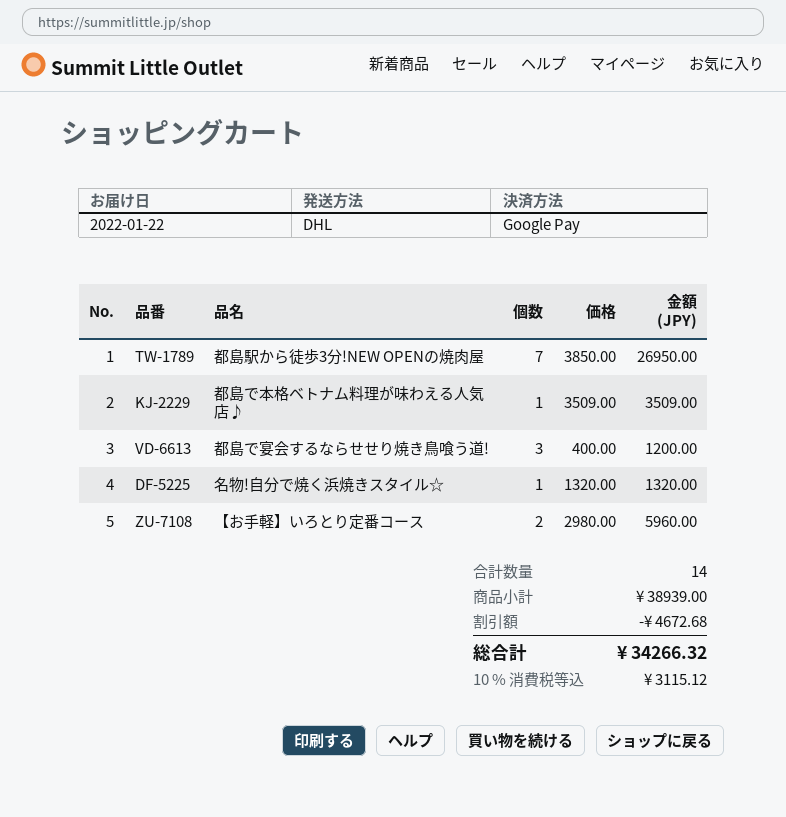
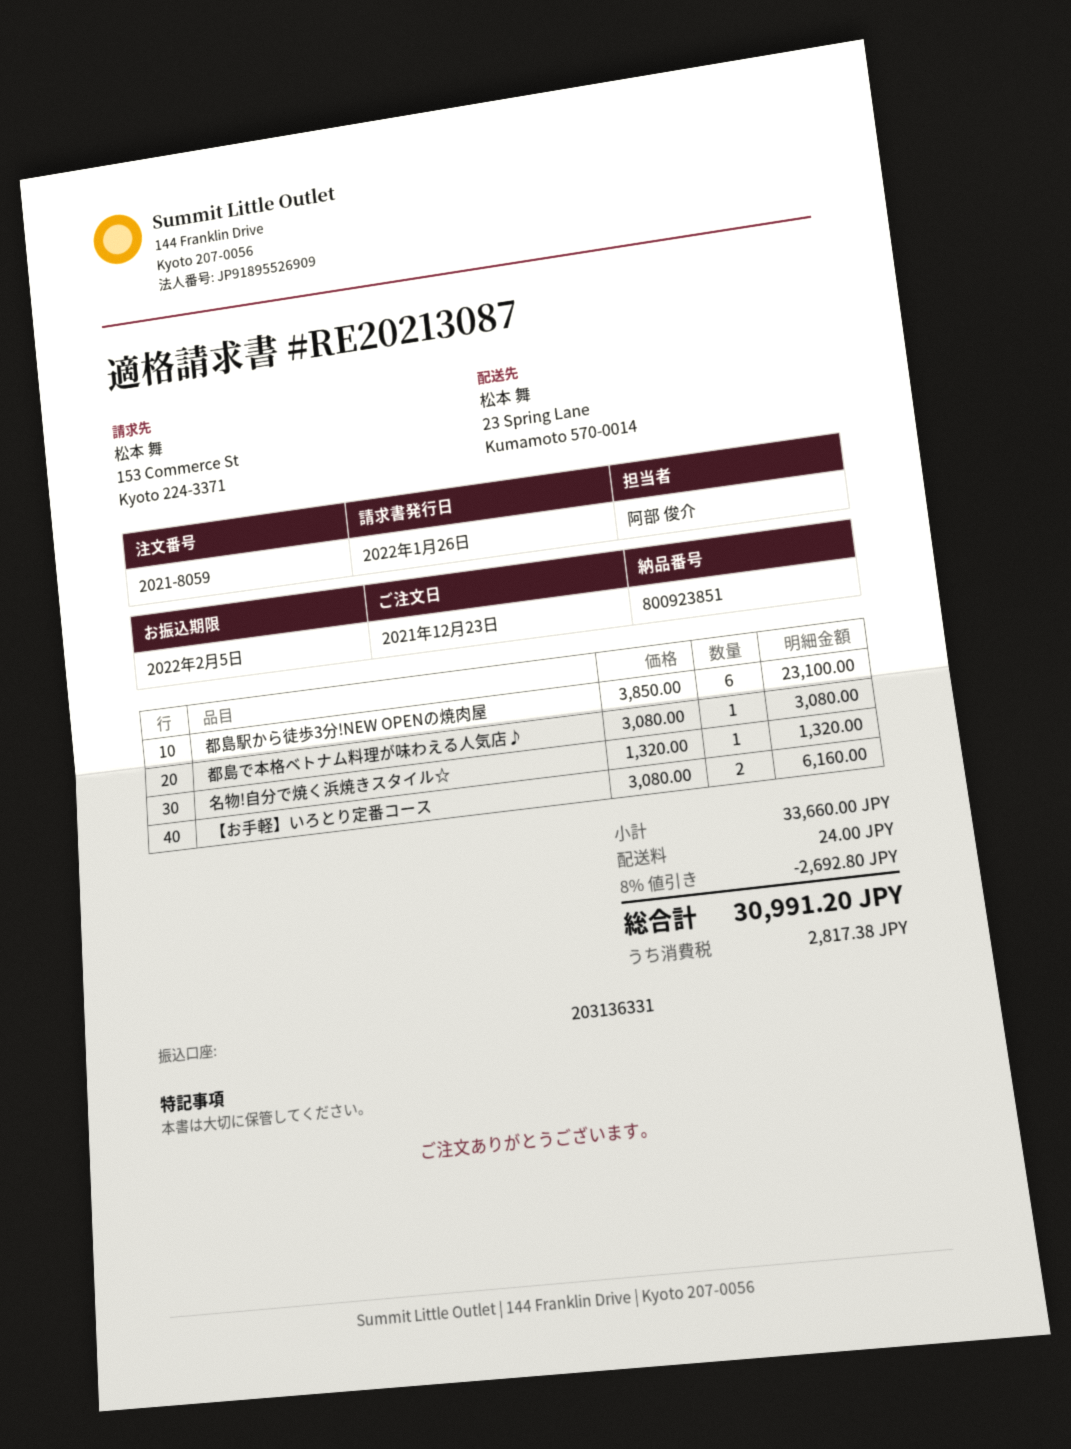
都島駅から徒歩3分!NEW OPENの焼肉屋: 7 x 3850.00 = 26950.00 -> 6 x 3850.00 = 23100.00
都島で本格ベトナム料理が味わえる人気店♪: 1 x 3509.00 = 3509.00 -> 1 x 3080.00 = 3080.00
都島で宴会するならせせり焼き鳥喰う道!: 3 x 400.00 = 1200.00 -> none
【お手軽】いろとり定番コース: 2 x 2980.00 = 5960.00 -> 2 x 3080.00 = 6160.00
subtotal: 38939.00 -> 33660.00
discount: 4672.68 -> 2692.80
shipping: none -> 24.00
tax: 3115.12 -> 2817.38
total: 34266.32 -> 30991.20

